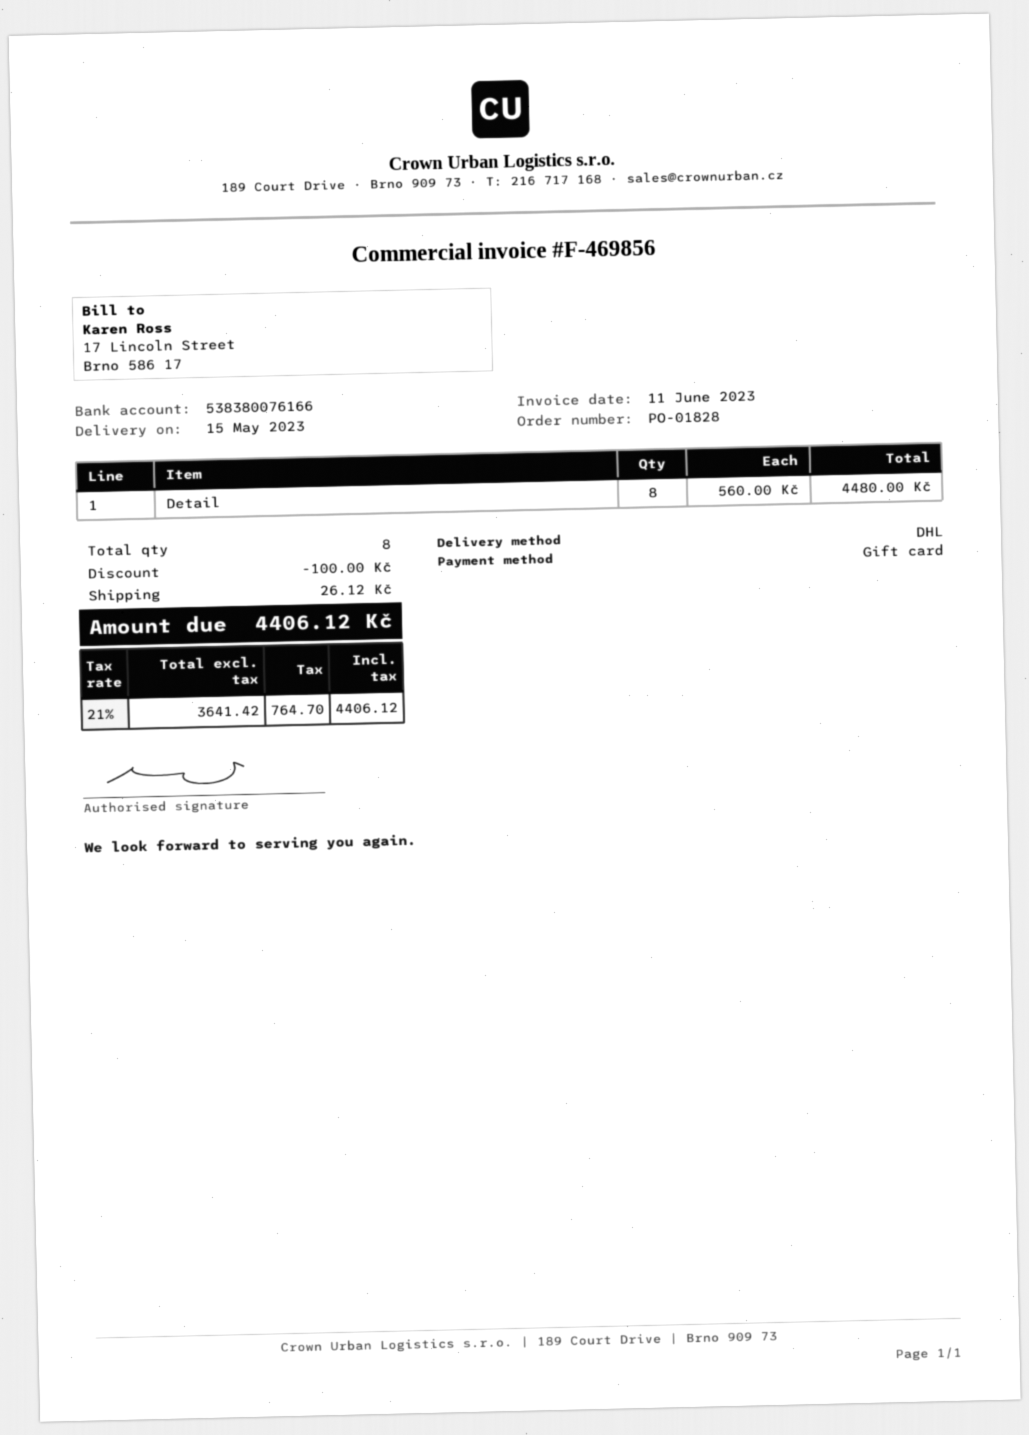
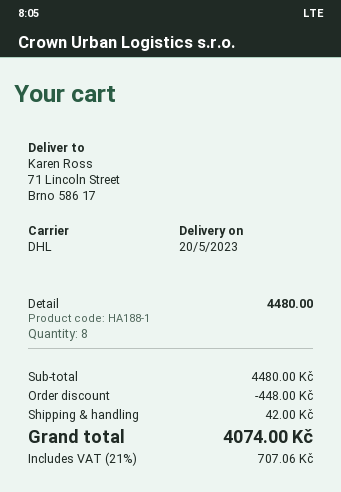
delivery date: 2023-05-15 -> 2023-05-20
discount: 100.00 -> 448.00
shipping: 26.12 -> 42.00
tax: 21% = 764.70 -> 21% = 707.06
total: 4406.12 -> 4074.00

